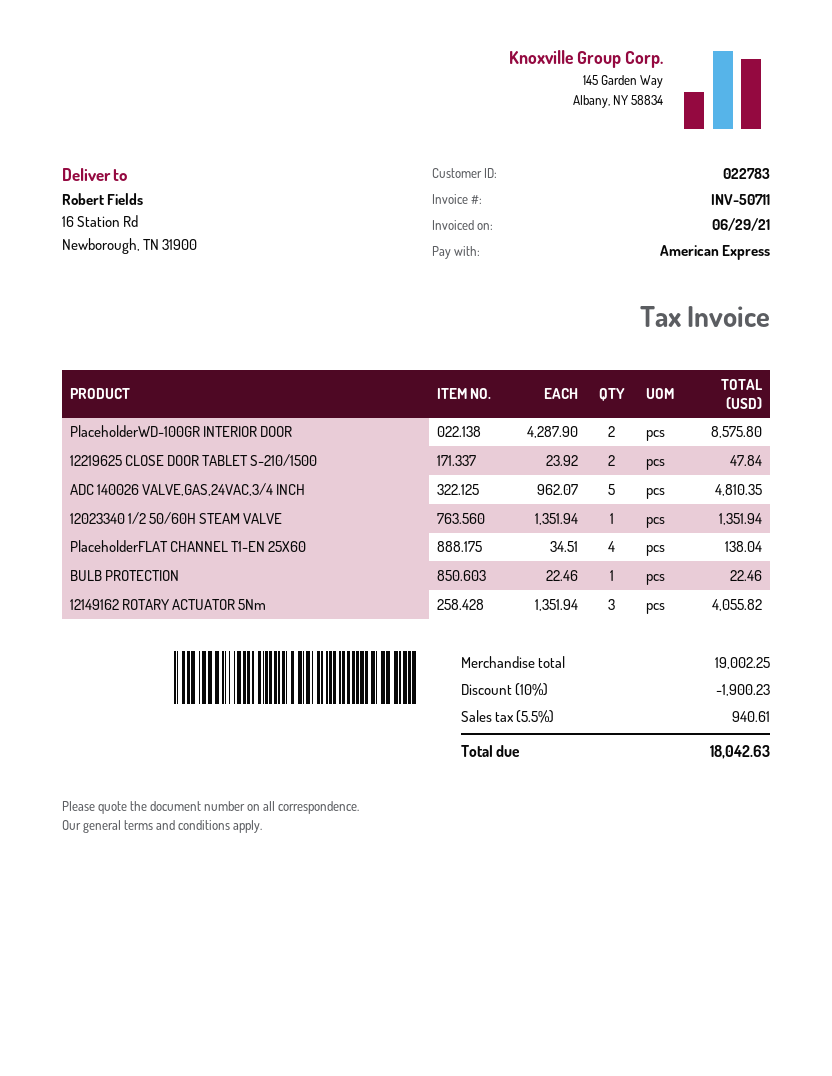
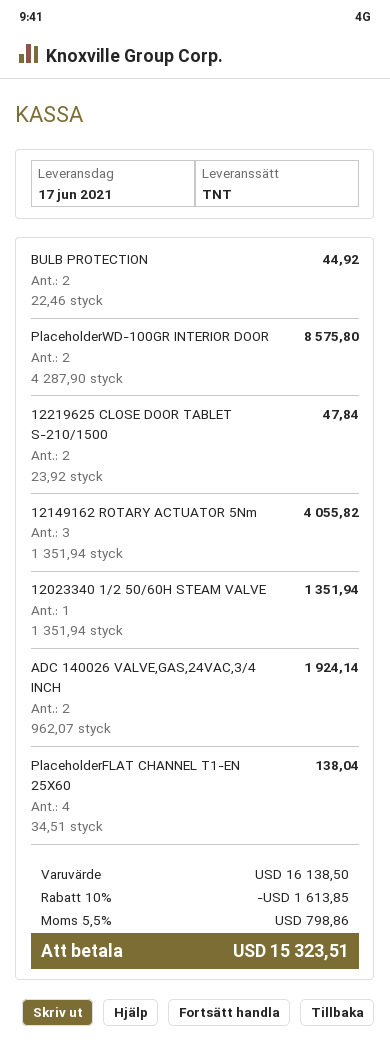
ADC 140026 VALVE,GAS,24VAC,3/4 INCH: 5 x 962.07 = 4810.35 -> 2 x 962.07 = 1924.14
BULB PROTECTION: 1 x 22.46 = 22.46 -> 2 x 22.46 = 44.92
subtotal: 19002.25 -> 16138.50
discount: 10% = 1900.23 -> 10% = 1613.85
tax: 5.5% = 940.61 -> 5.5% = 798.86
total: 18042.63 -> 15323.51

